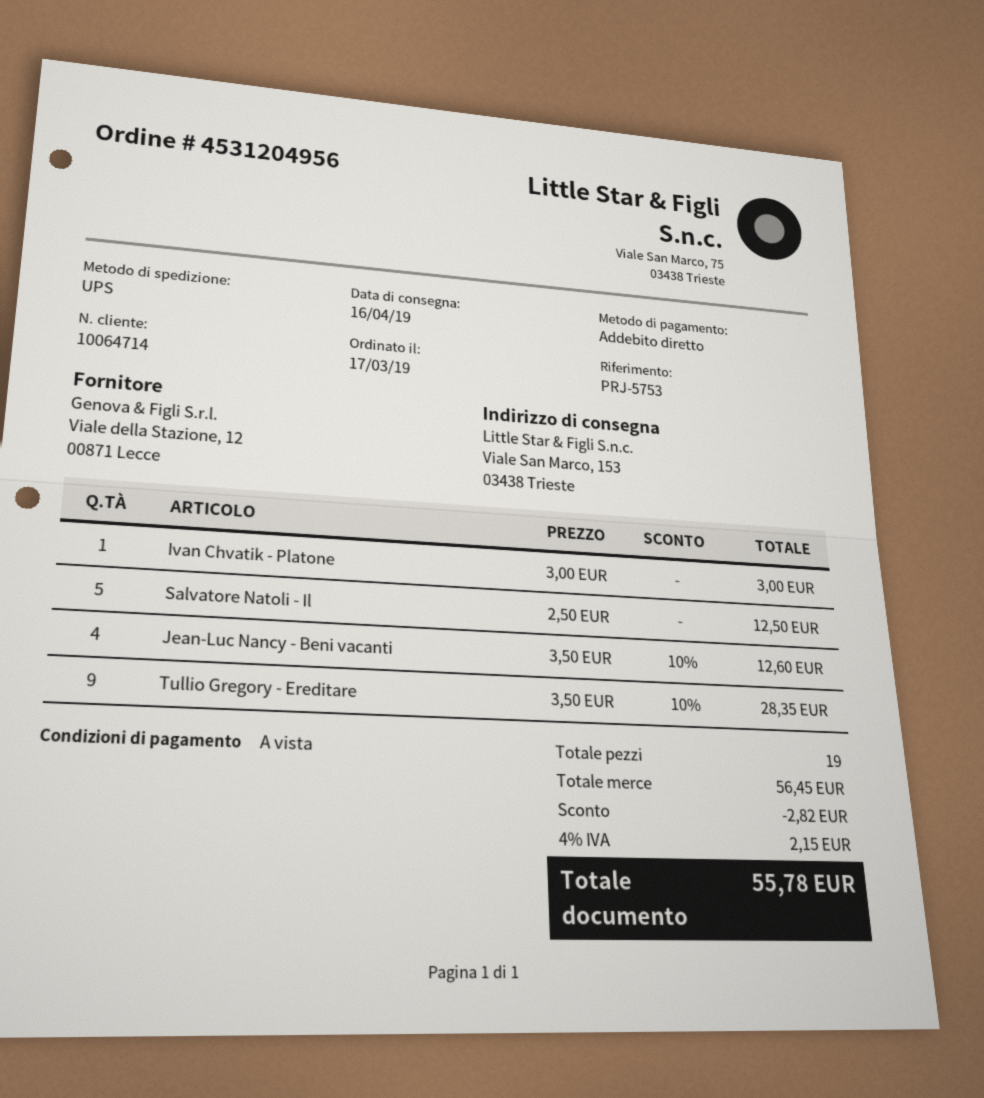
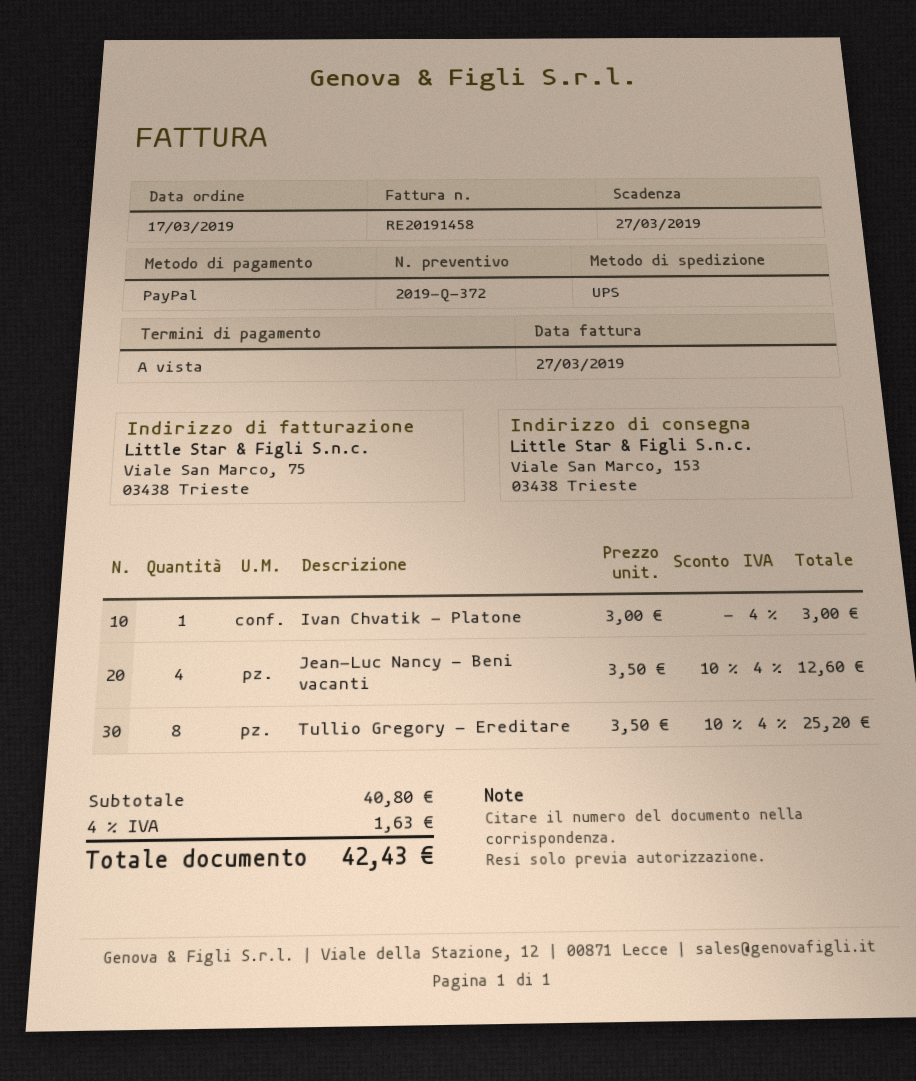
payment method: direct debit -> PayPal
Salvatore Natoli - Il: 5 x 2.50 = 12.50 -> none
Tullio Gregory - Ereditare: 9 x 3.50 - 10% = 28.35 -> 8 x 3.50 - 10% = 25.20
subtotal: 56.45 -> 40.80
discount: 2.82 -> none
tax: 4% = 2.15 -> 4% = 1.63
total: 55.78 -> 42.43

